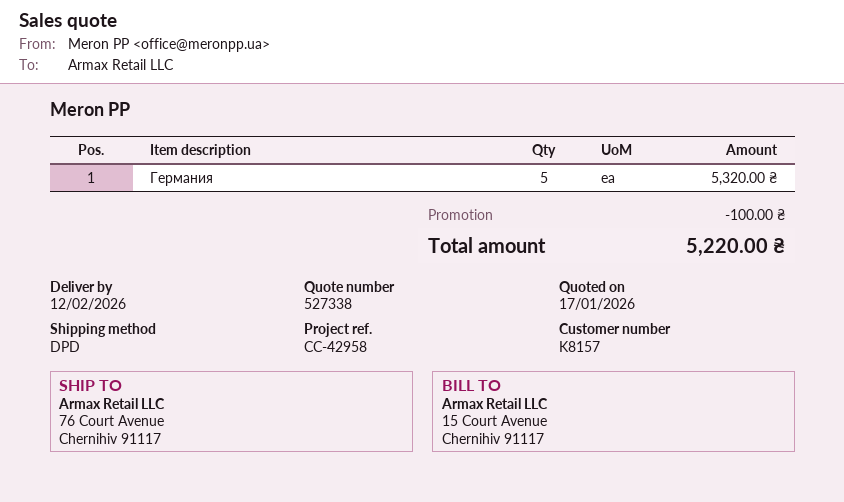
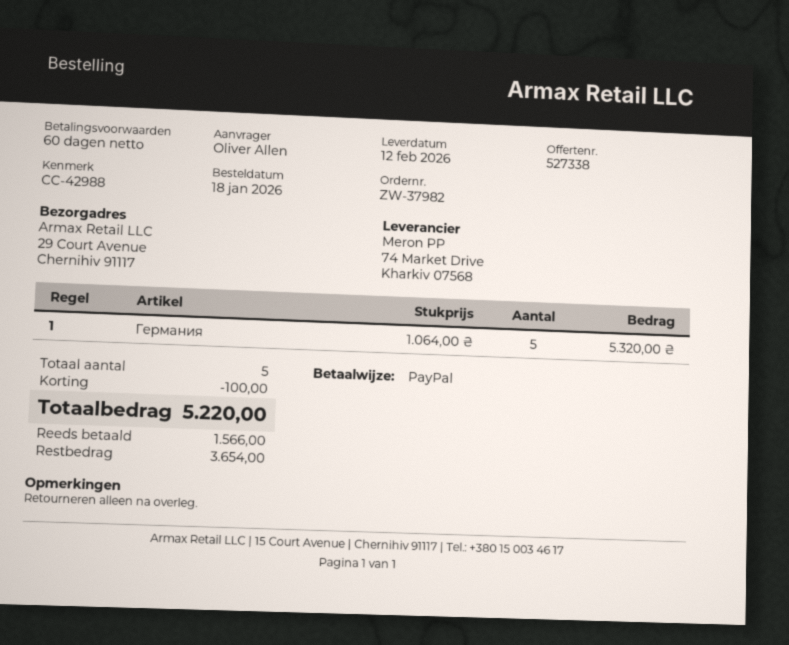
reference: CC-42958 -> CC-42988
ship to: 76 Court Avenue, Chernihiv 91117 -> 29 Court Avenue, Chernihiv 91117

